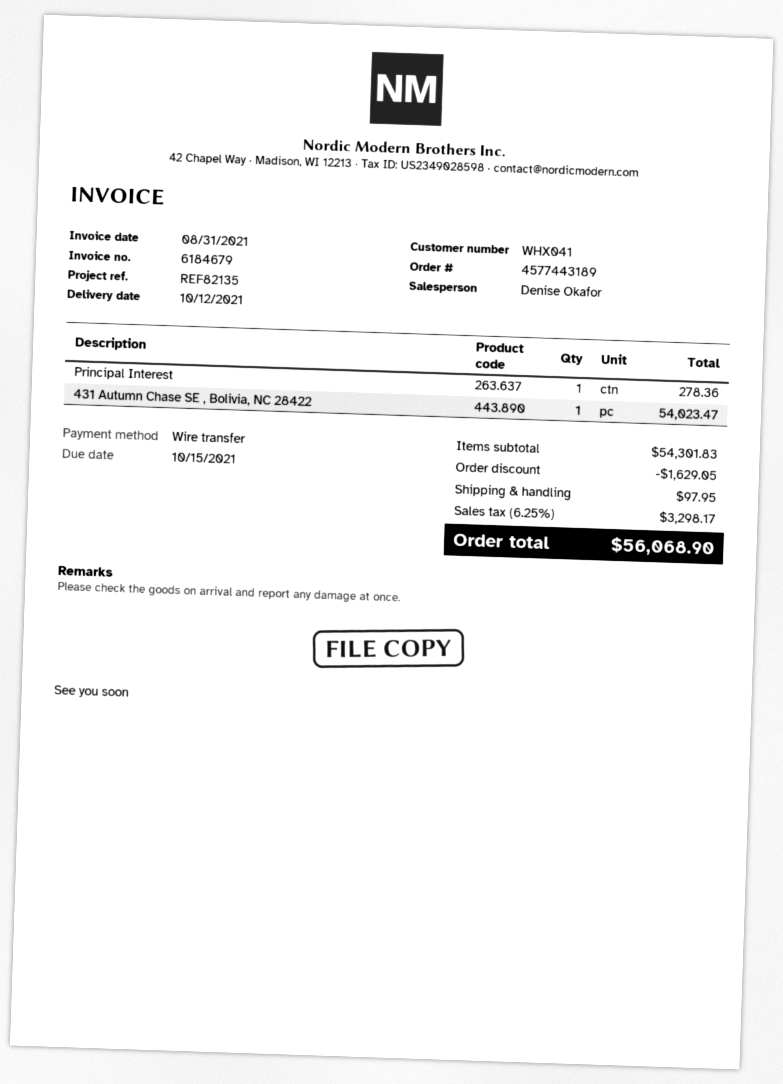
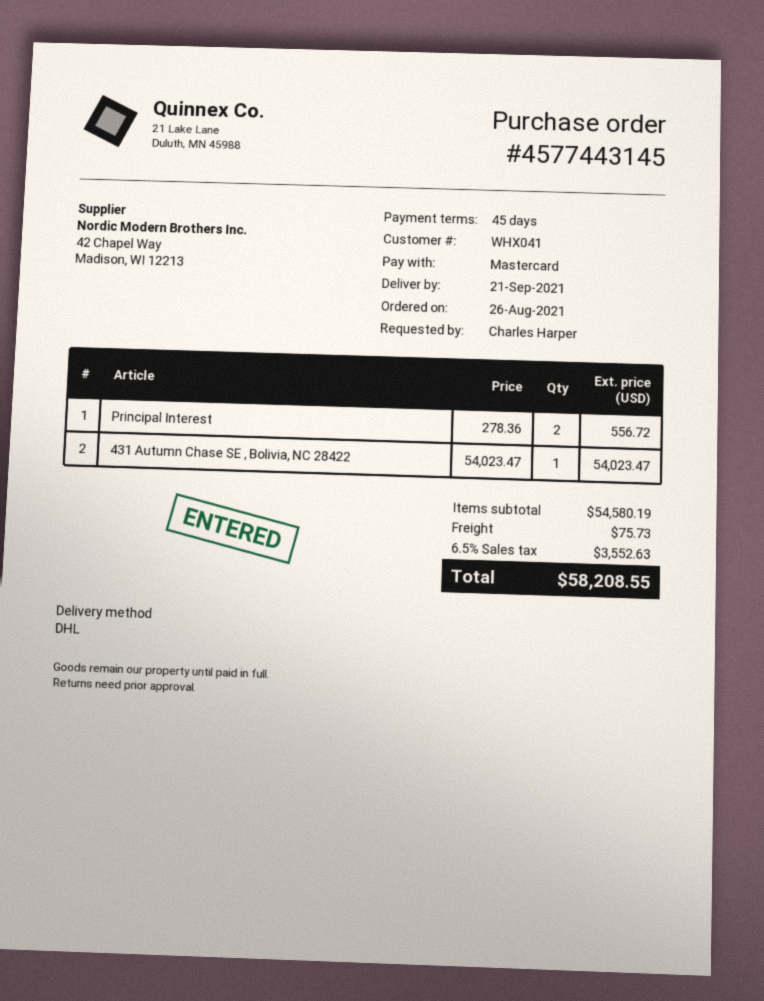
order number: 4577443189 -> 4577443145
delivery date: 2021-10-12 -> 2021-09-21
payment method: bank transfer -> Mastercard
Principal Interest: 1 for 278.36 -> 2 for 556.72
subtotal: 54301.83 -> 54580.19
discount: 1629.05 -> none
shipping: 97.95 -> 75.73
tax: 6.25% = 3298.17 -> 6.5% = 3552.63
total: 56068.90 -> 58208.55

